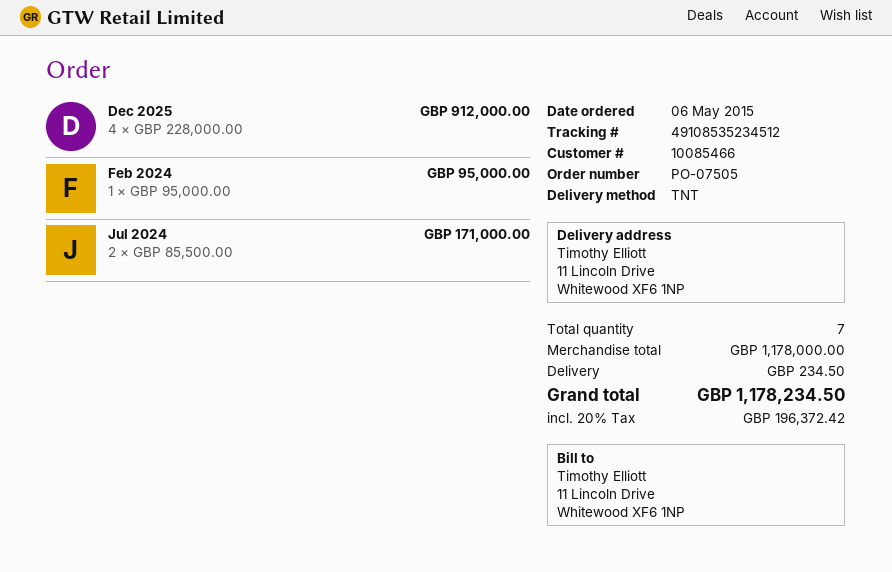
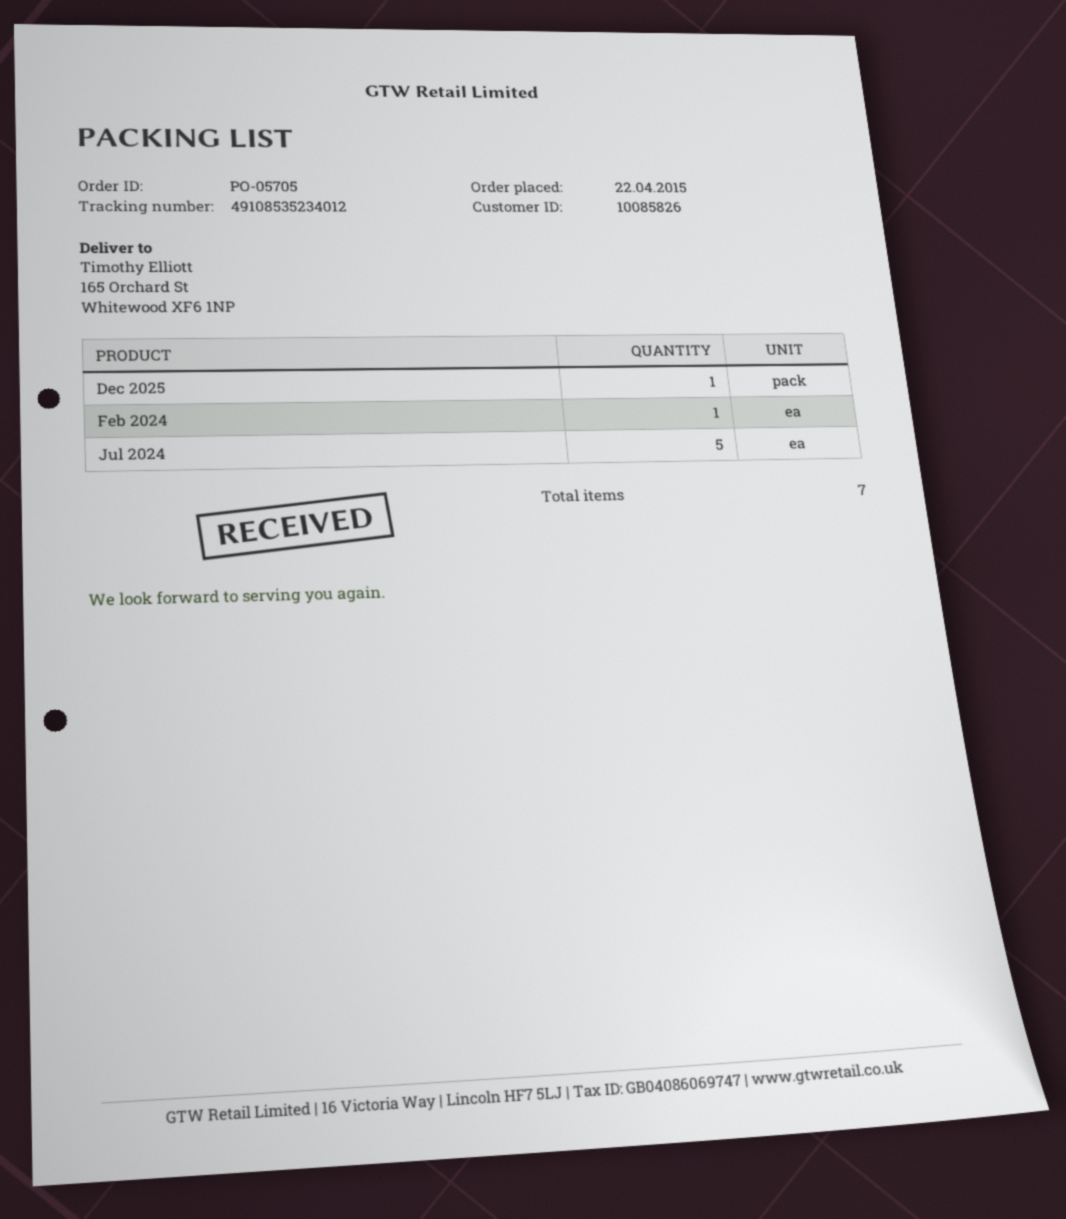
order number: PO-07505 -> PO-05705
order date: 2015-05-06 -> 2015-04-22
customer number: 10085466 -> 10085826
tracking number: 49108535234512 -> 49108535234012
ship to: 11 Lincoln Drive, Whitewood XF6 1NP -> 165 Orchard St, Whitewood XF6 1NP
Dec 2025: 4 -> 1
Jul 2024: 2 -> 5

